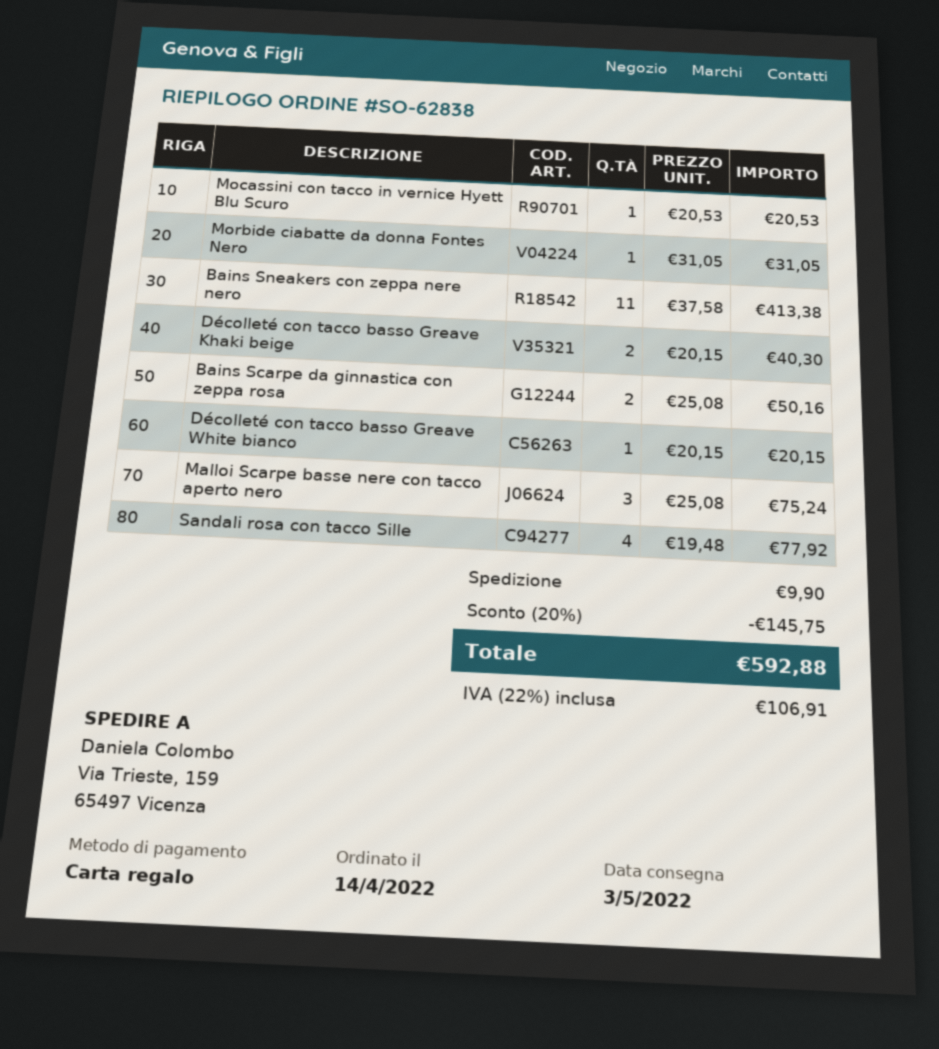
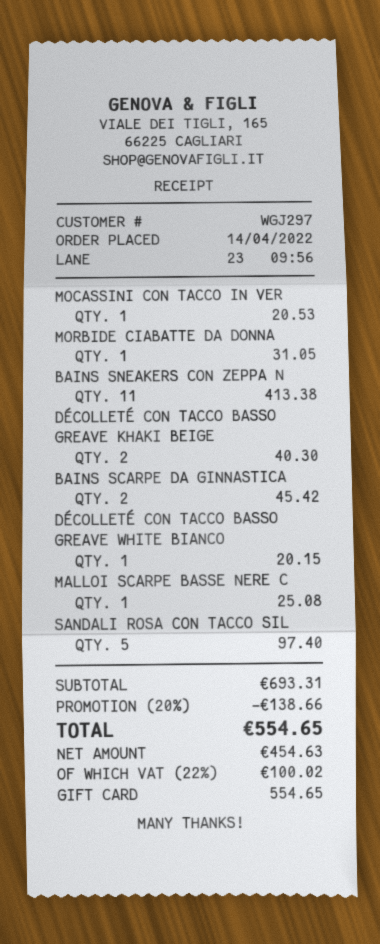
Bains Scarpe da ginnastica con zeppa rosa: 2 for 50.16 -> 2 for 45.42
Malloi Scarpe basse nere con tacco aperto nero: 3 for 75.24 -> 1 for 25.08
Sandali rosa con tacco Sille: 4 for 77.92 -> 5 for 97.40
discount: 20% = 145.75 -> 20% = 138.66
shipping: 9.90 -> none
tax: 22% = 106.91 -> 22% = 100.02
total: 592.88 -> 554.65

